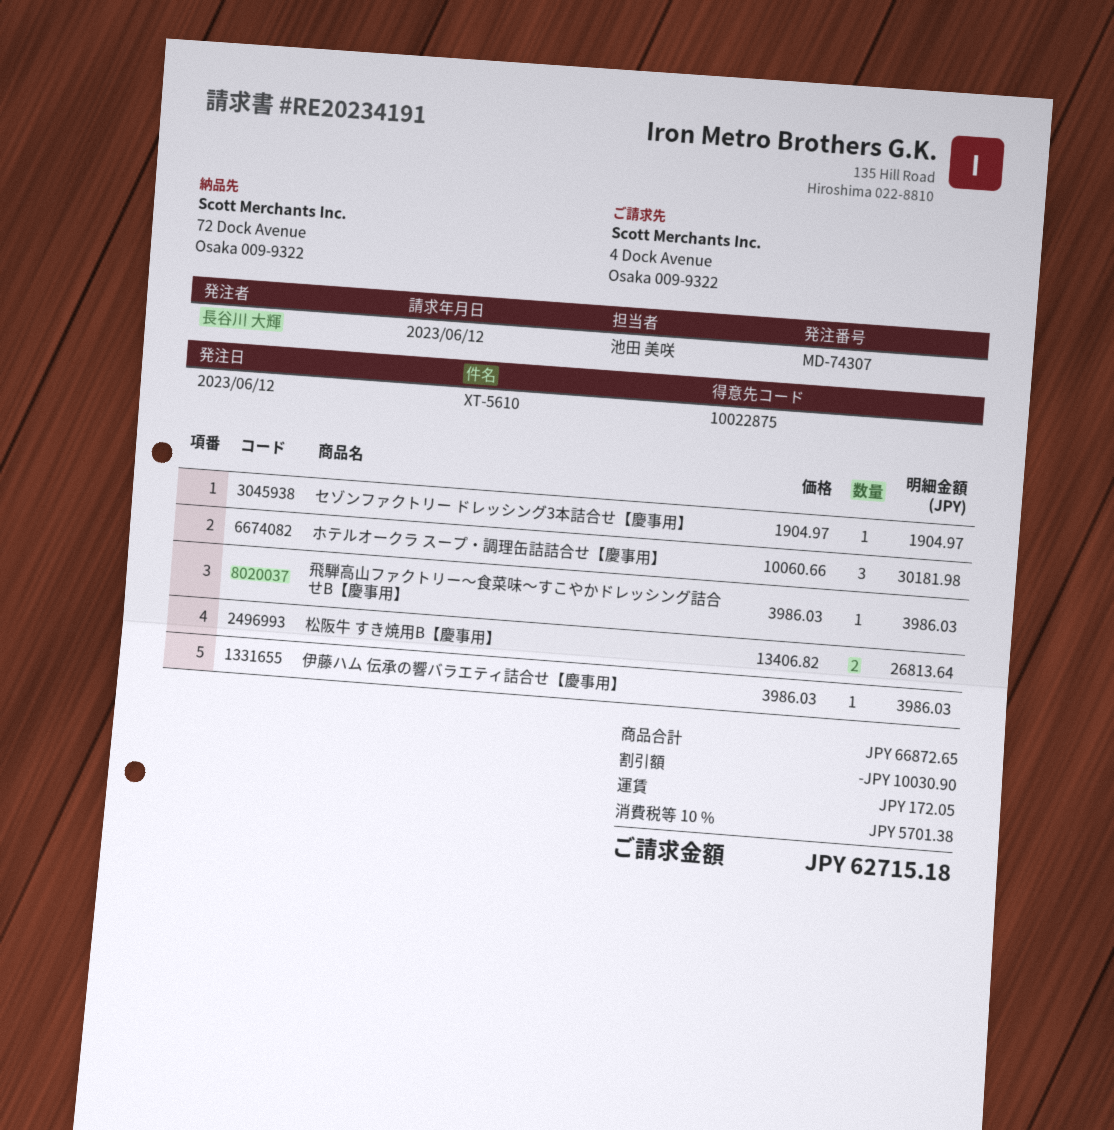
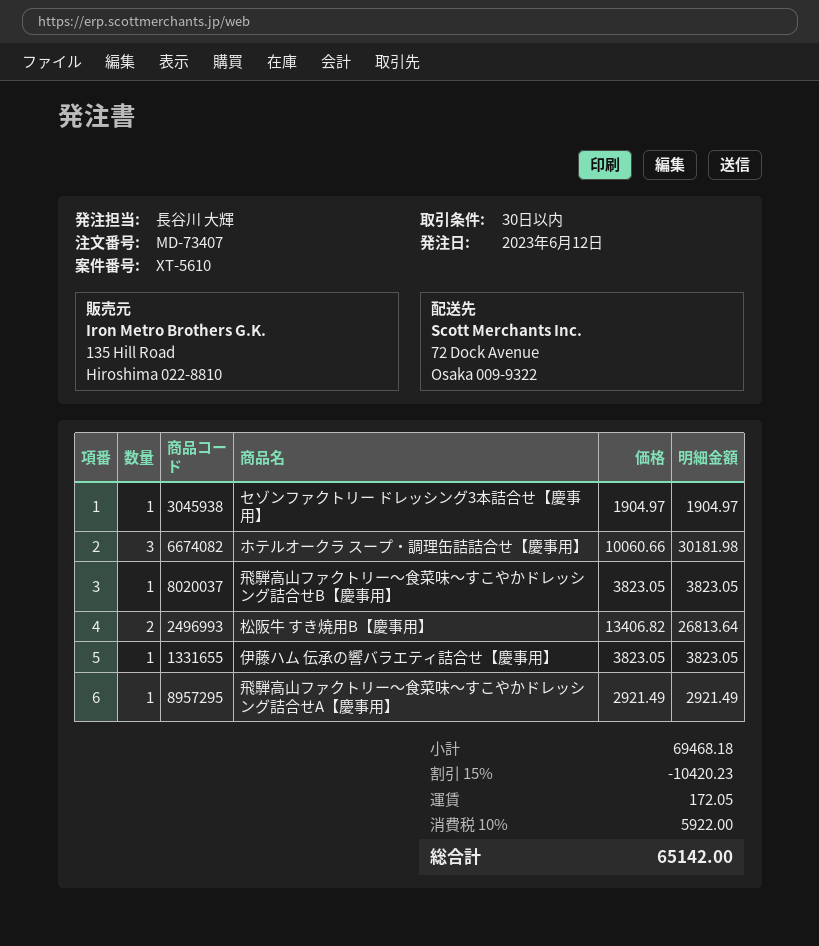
order number: MD-74307 -> MD-73407
飛騨高山ファクトリー〜食菜味〜すこやかドレッシング詰合せB【慶事用】: 1 x 3986.03 = 3986.03 -> 1 x 3823.05 = 3823.05
伊藤ハム 伝承の響バラエティ詰合せ【慶事用】: 1 x 3986.03 = 3986.03 -> 1 x 3823.05 = 3823.05
飛騨高山ファクトリー〜食菜味〜すこやかドレッシング詰合せA【慶事用】: none -> 1 x 2921.49 = 2921.49
subtotal: 66872.65 -> 69468.18
discount: 10030.90 -> 10420.23
tax: 10% = 5701.38 -> 10% = 5922.00
total: 62715.18 -> 65142.00

